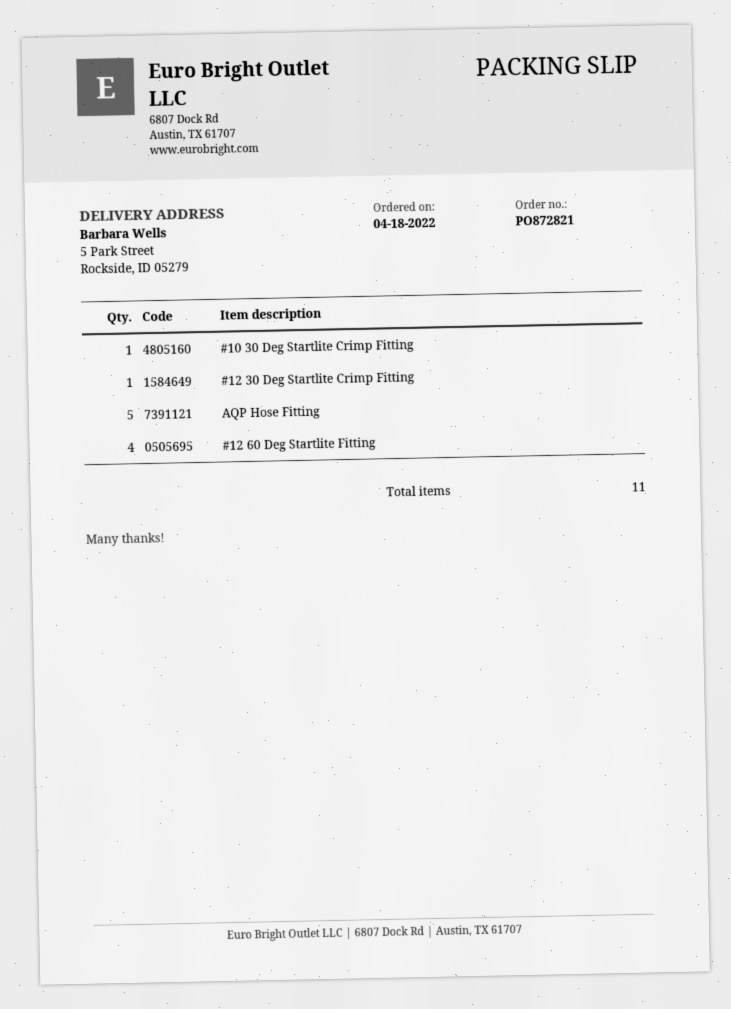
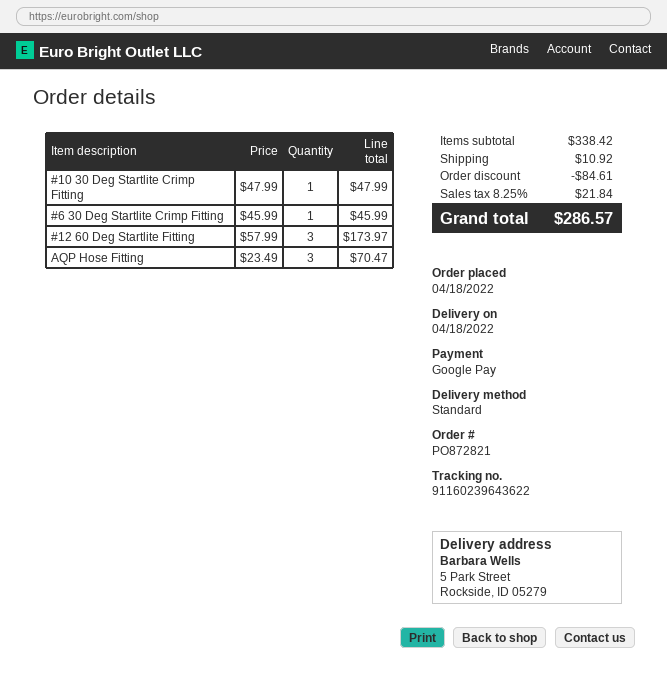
#12 30 Deg Startlite Crimp Fitting: 1 -> none
AQP Hose Fitting: 5 -> 3
#12 60 Deg Startlite Fitting: 4 -> 3
#6 30 Deg Startlite Crimp Fitting: none -> 1

